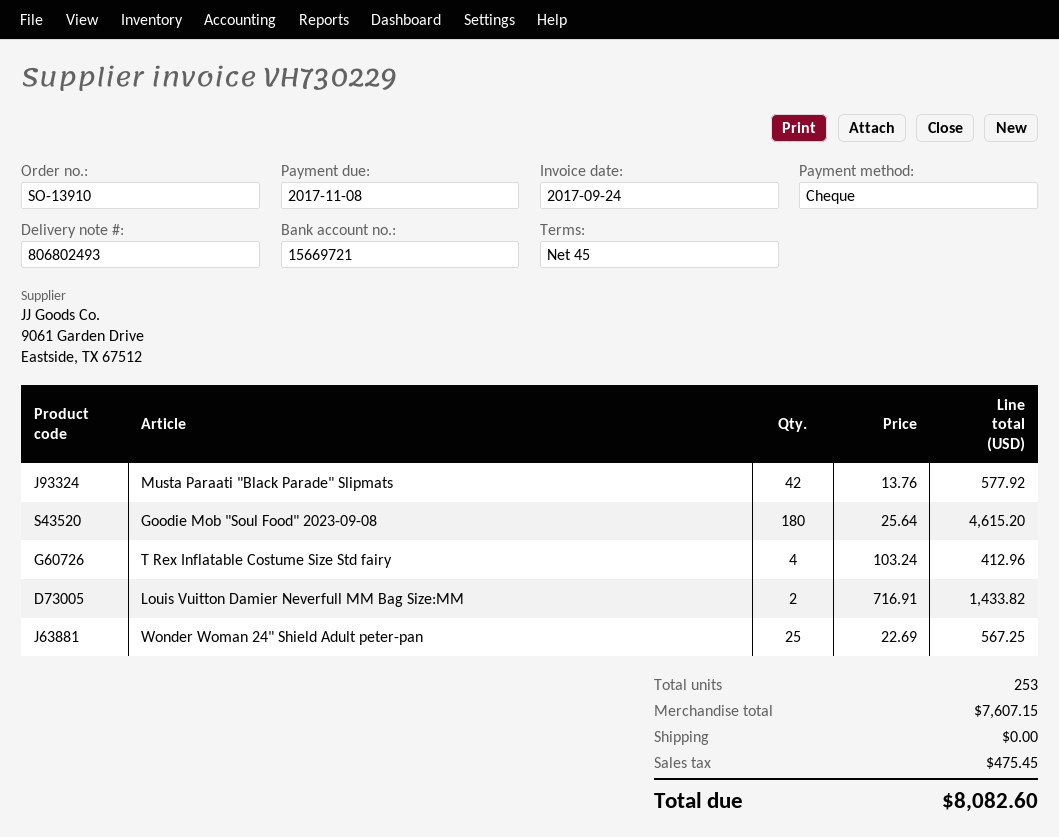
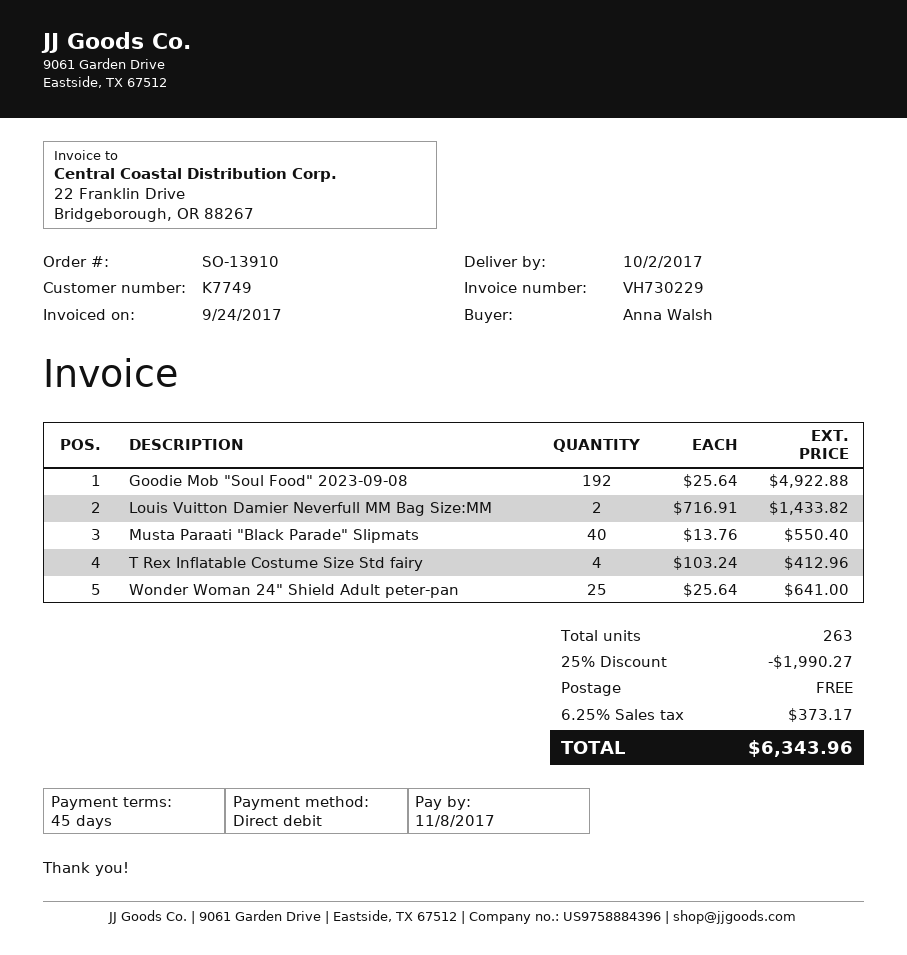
payment method: cheque -> direct debit
Musta Paraati "Black Parade" Slipmats: 42 x 13.76 = 577.92 -> 40 x 13.76 = 550.40
Goodie Mob "Soul Food" 2023-09-08: 180 x 25.64 = 4615.20 -> 192 x 25.64 = 4922.88
Wonder Woman 24" Shield Adult peter-pan: 25 x 22.69 = 567.25 -> 25 x 25.64 = 641.00
total quantity: 253 -> 263
discount: none -> 25% = 1990.27
tax: 475.45 -> 373.17
total: 8082.60 -> 6343.96

